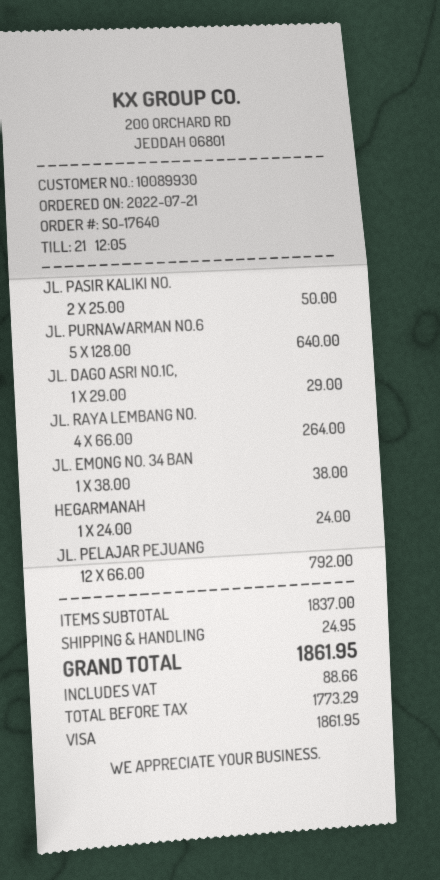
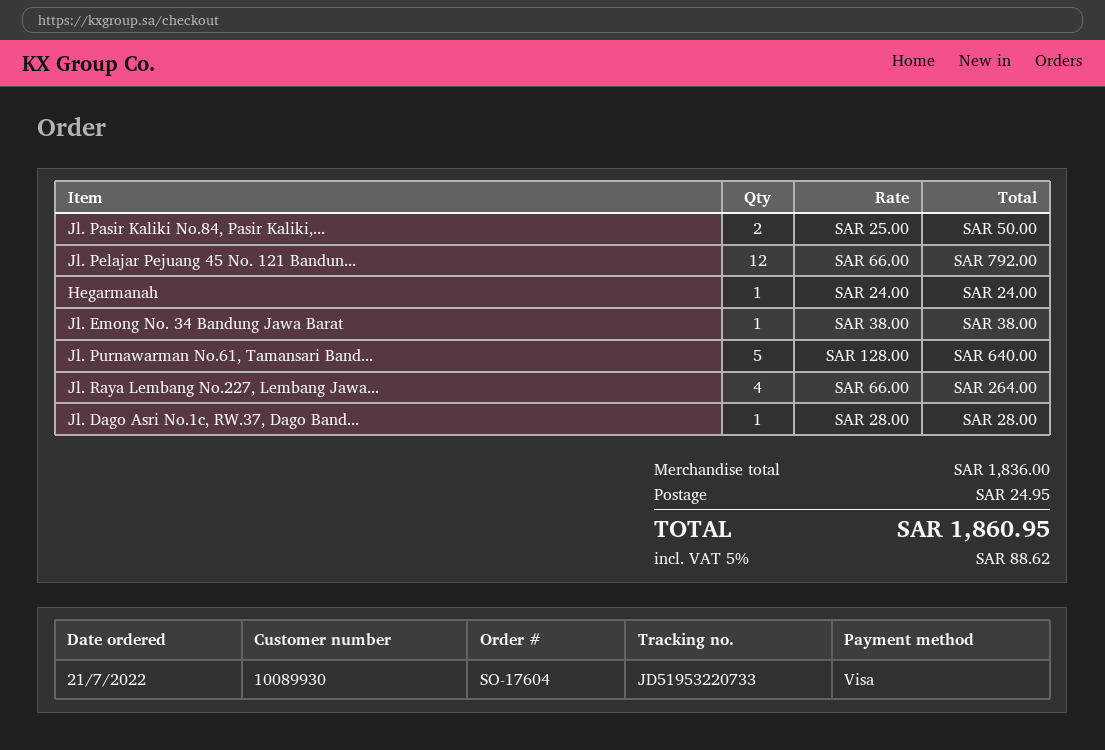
order number: SO-17640 -> SO-17604
JL. DAGO ASRI NO.1C,: 1 x 29.00 = 29.00 -> 1 x 28.00 = 28.00
subtotal: 1837.00 -> 1836.00
tax: 88.66 -> 88.62
total: 1861.95 -> 1860.95

